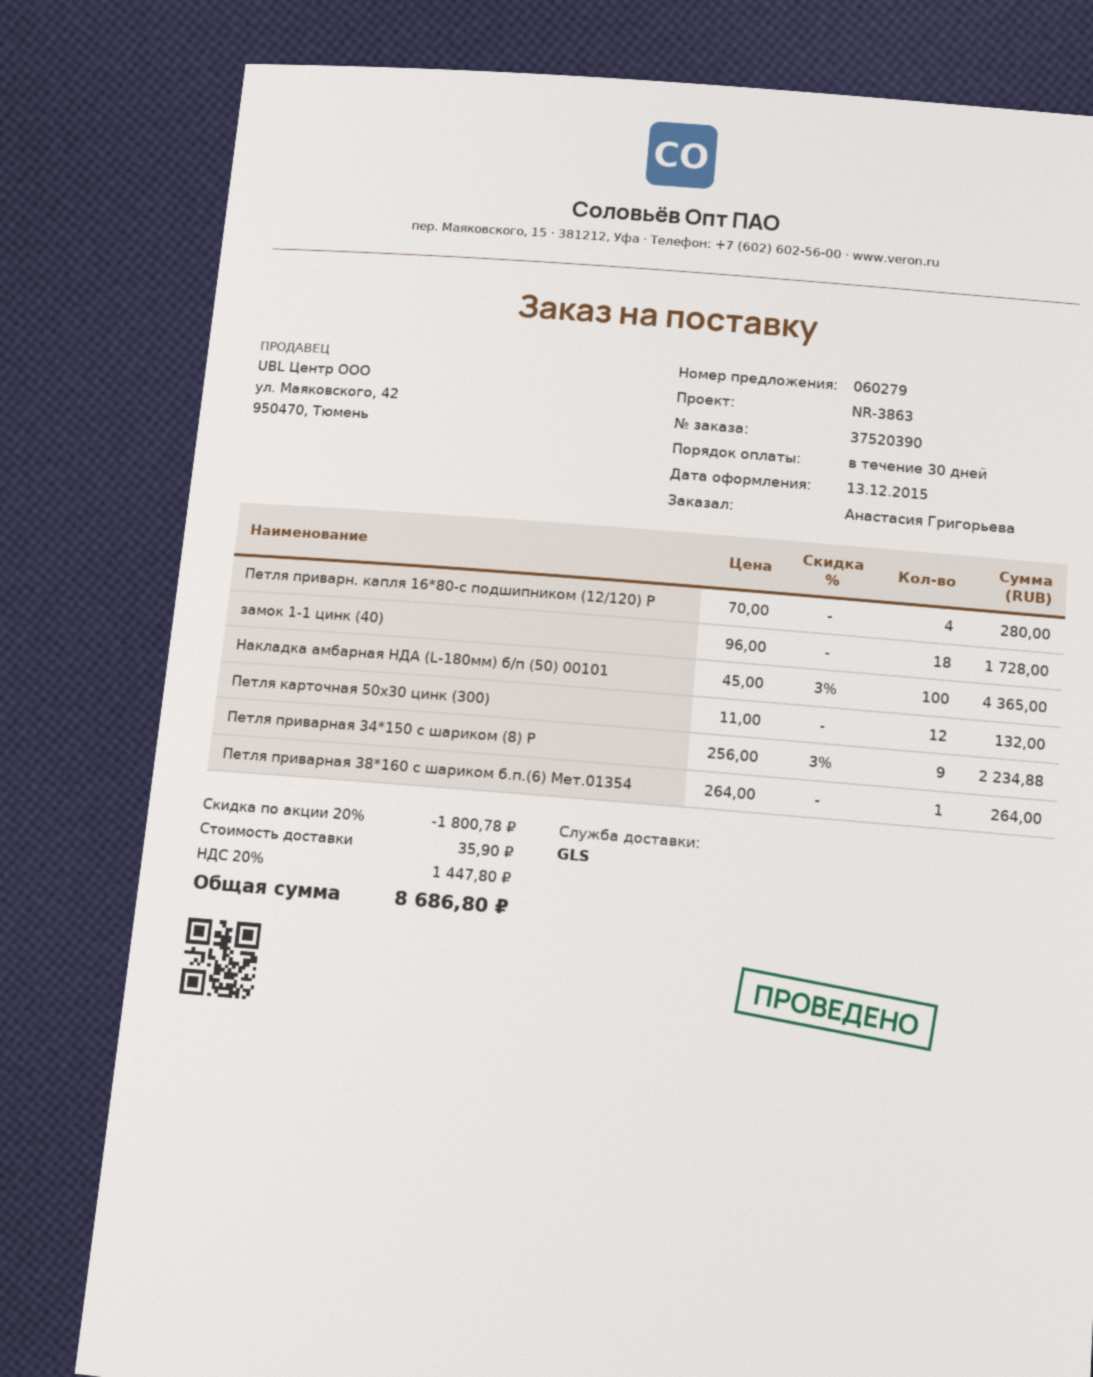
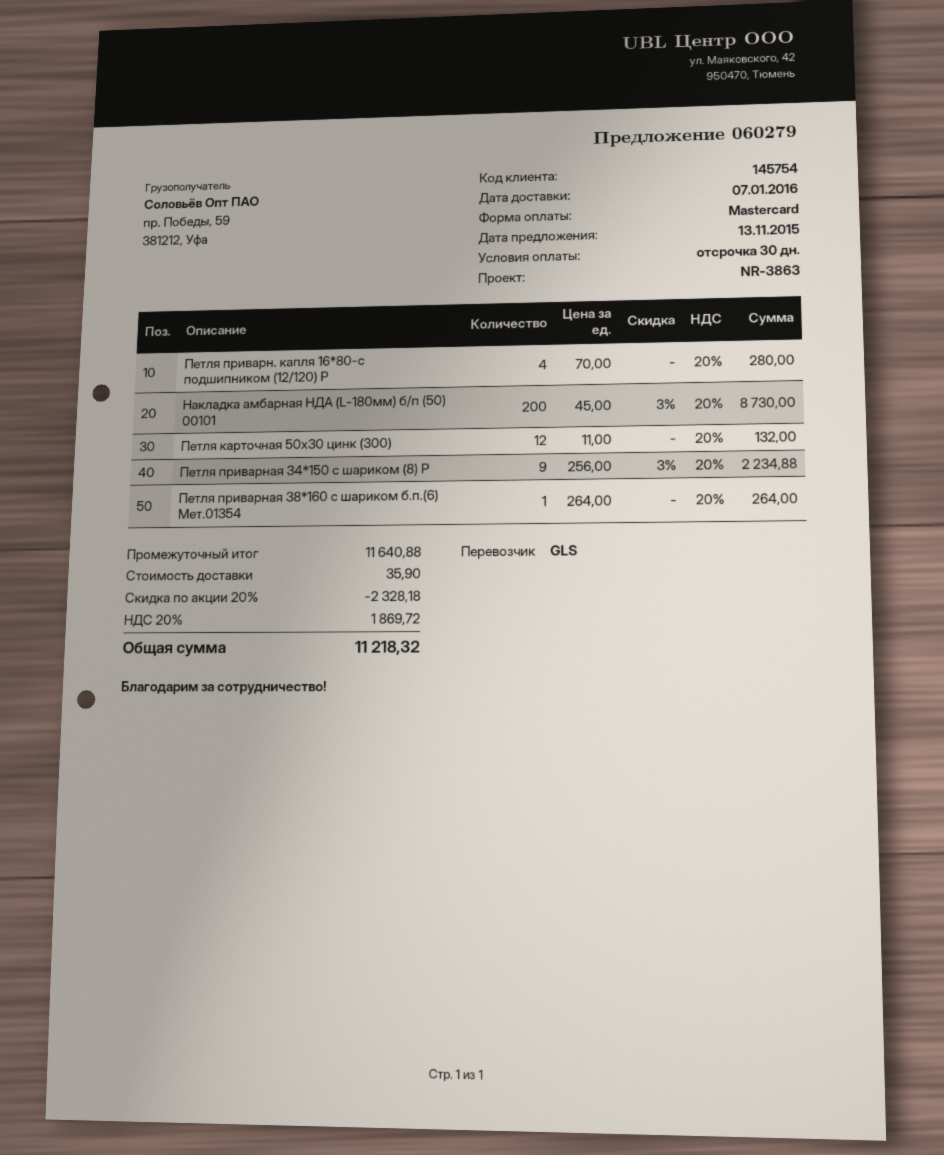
замок 1-1 цинк (40): 18 x 96.00 = 1728.00 -> none
Накладка амбарная НДА (L-180мм) б/п (50) 00101: 100 x 45.00 - 3% = 4365.00 -> 200 x 45.00 - 3% = 8730.00
discount: 20% = 1800.78 -> 20% = 2328.18
tax: 20% = 1447.80 -> 20% = 1869.72
total: 8686.80 -> 11218.32

